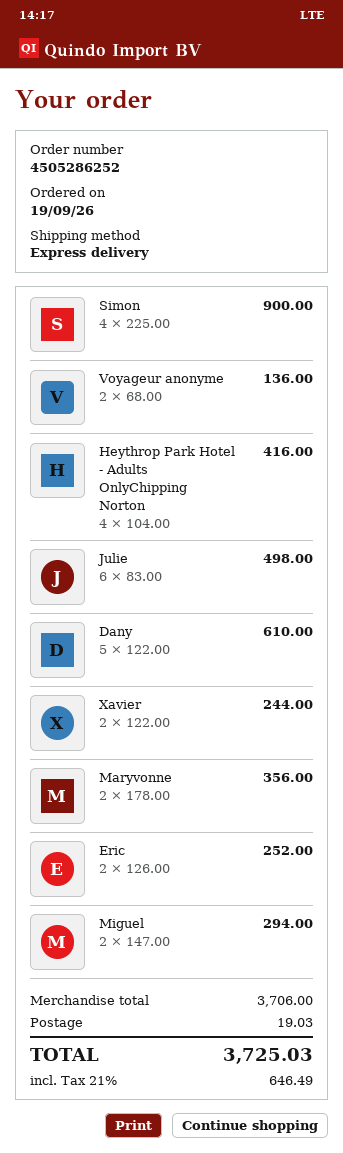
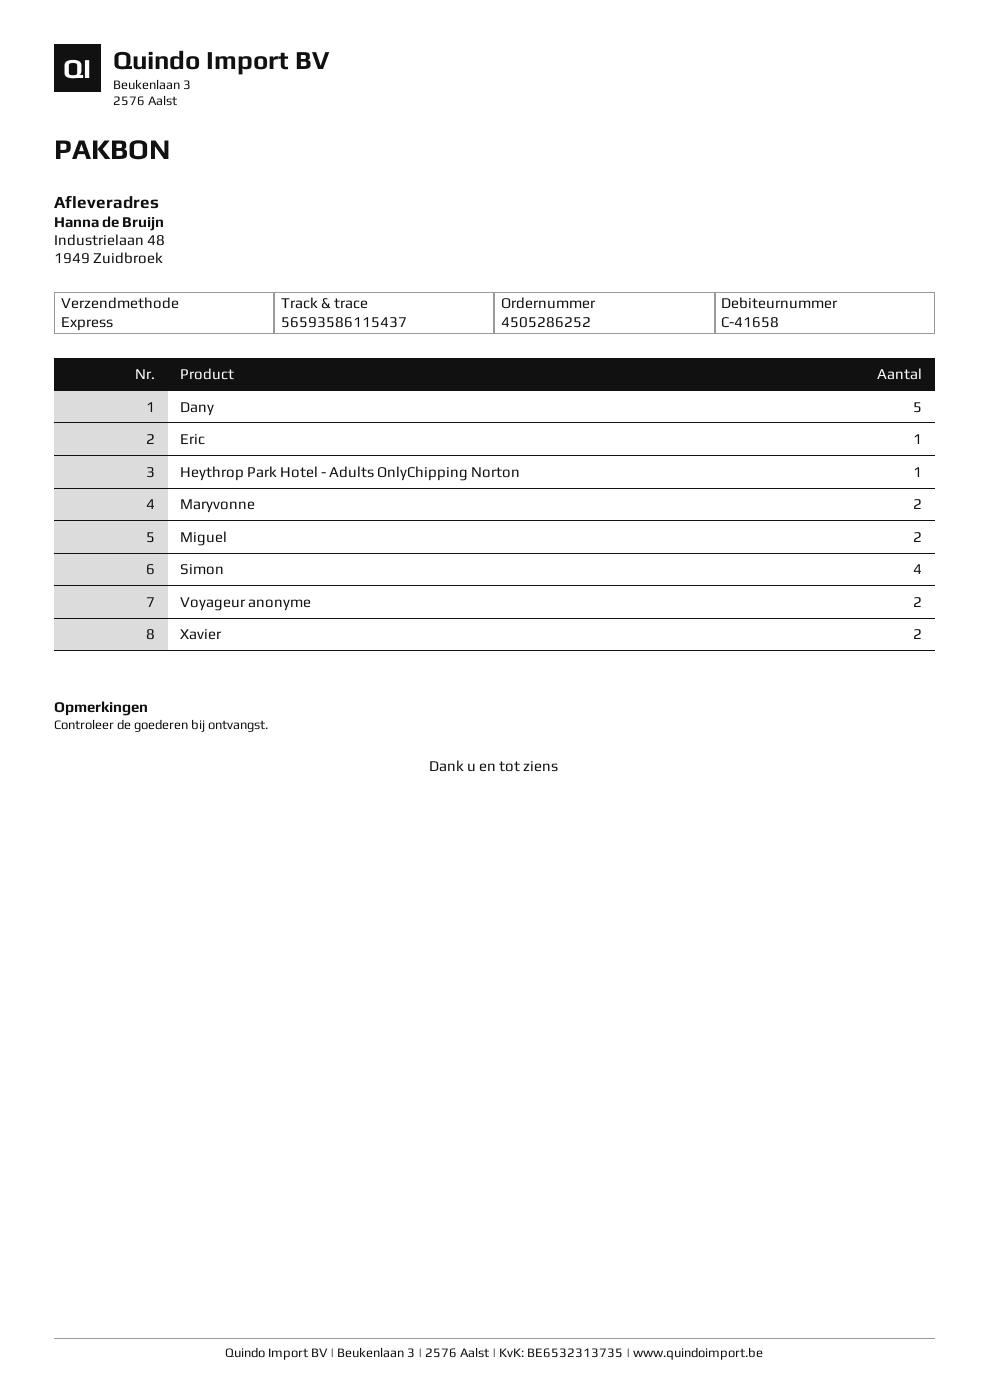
Heythrop Park Hotel - Adults OnlyChipping Norton: 4 -> 1
Julie: 6 -> none
Eric: 2 -> 1

